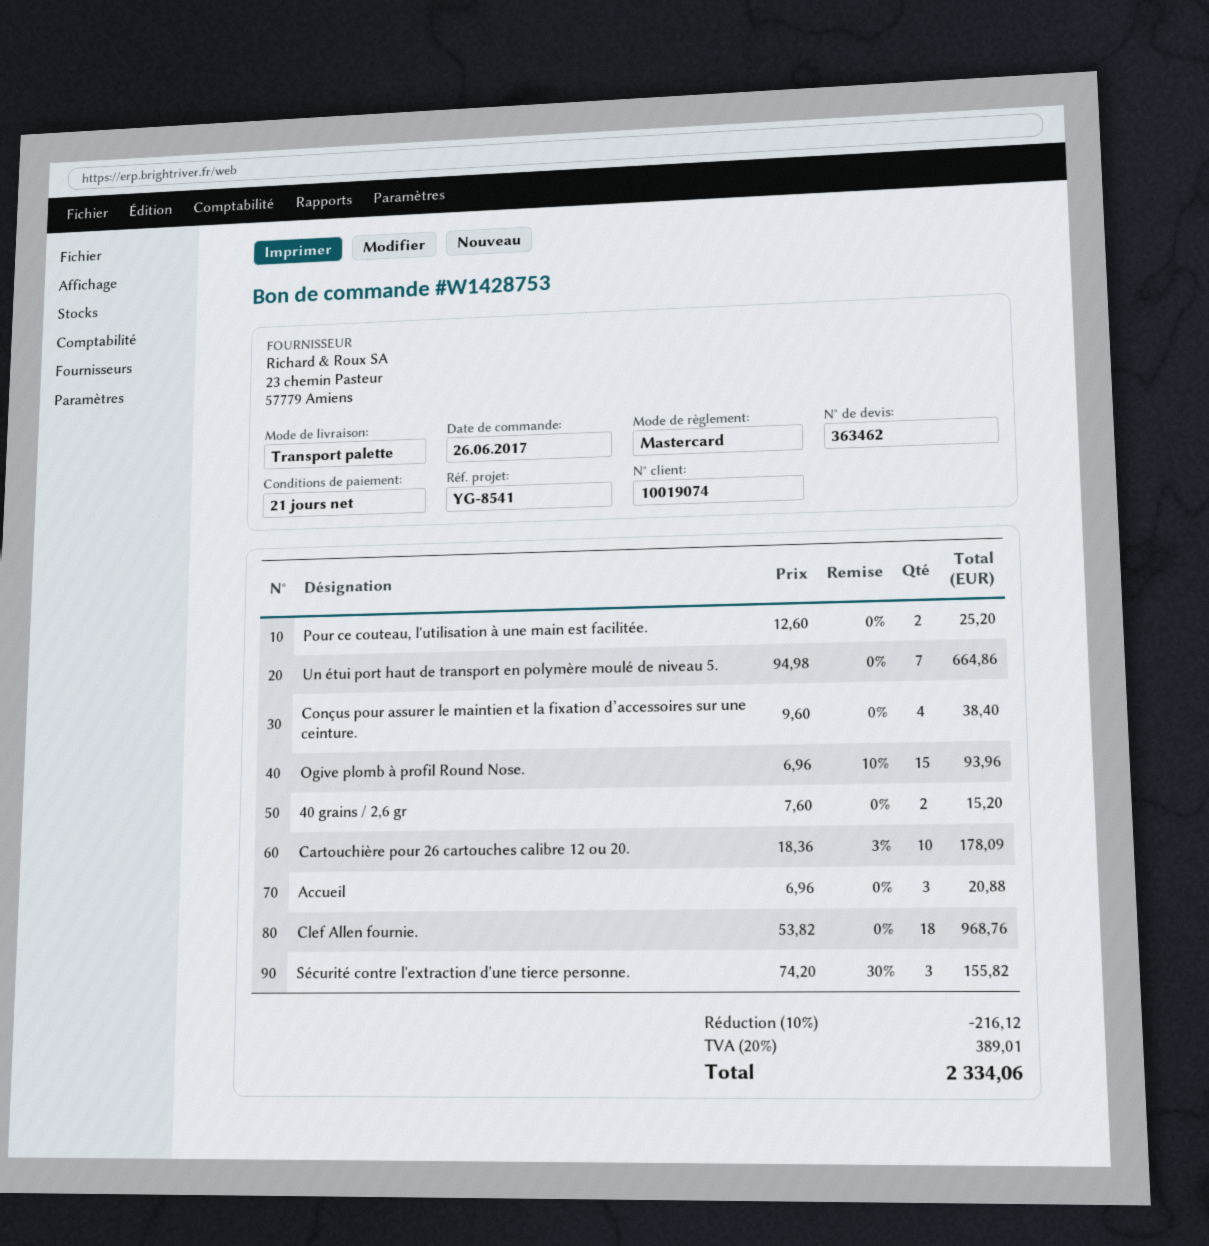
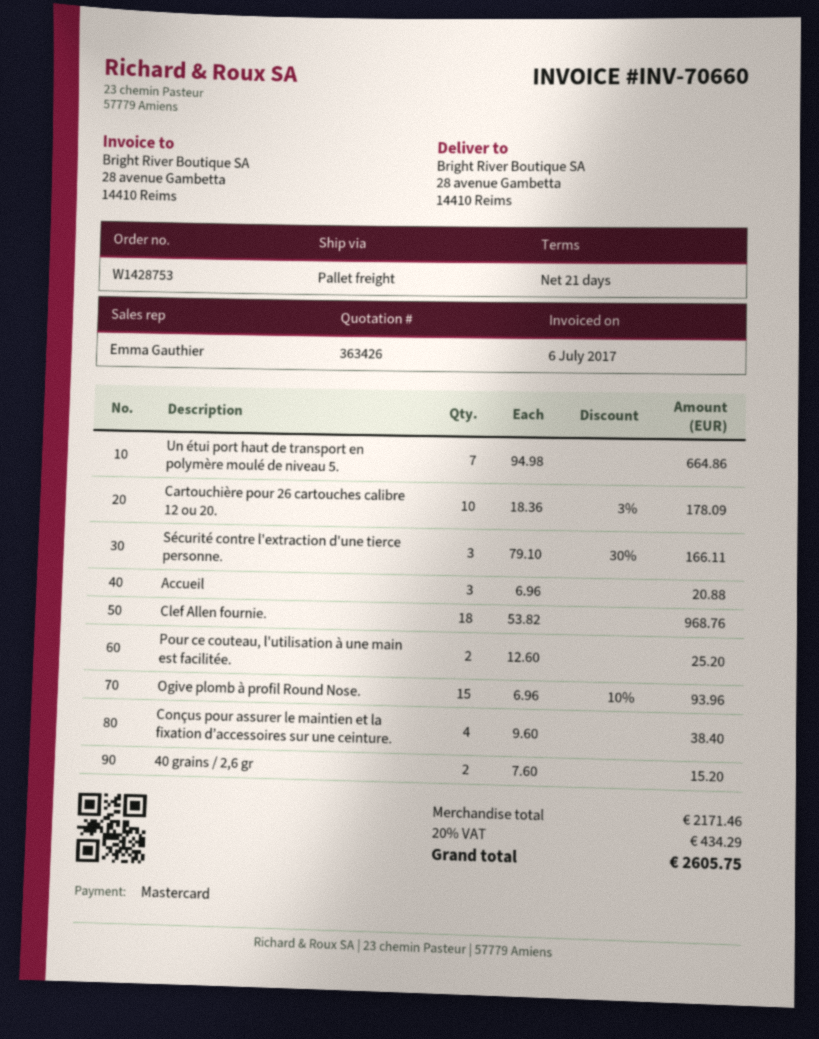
quote number: 363462 -> 363426
Sécurité contre l'extraction d'une tierce personne.: 3 x 74.20 - 30% = 155.82 -> 3 x 79.10 - 30% = 166.11
discount: 10% = 216.12 -> none
tax: 20% = 389.01 -> 20% = 434.29
total: 2334.06 -> 2605.75

